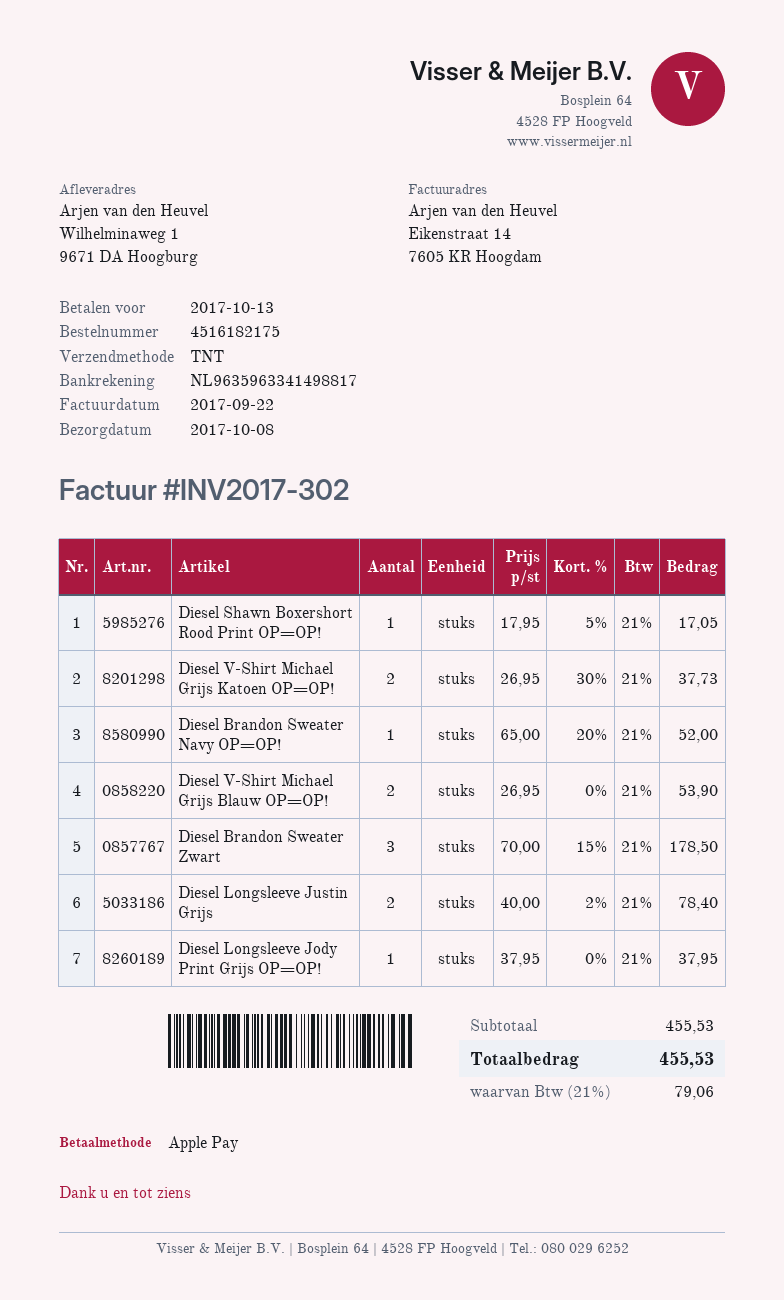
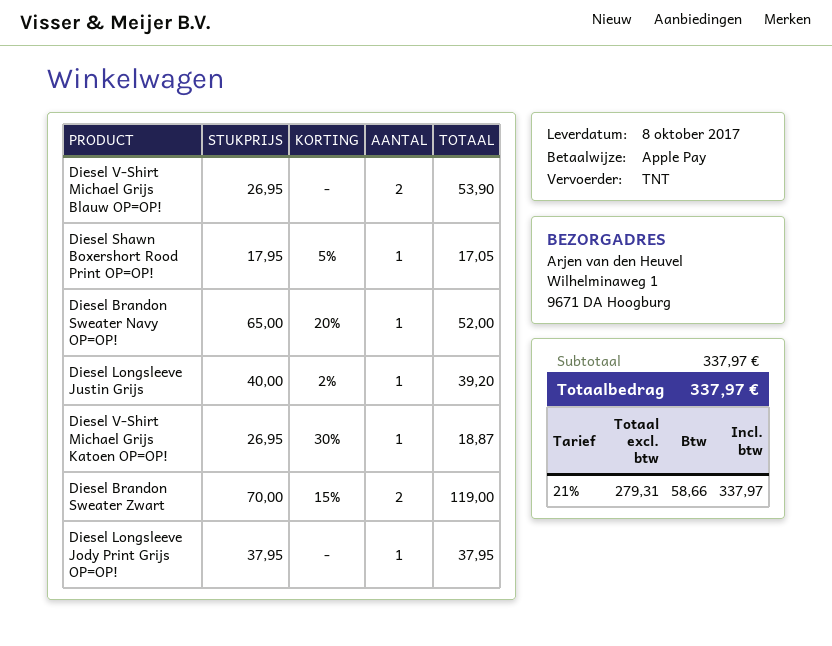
Diesel V-Shirt Michael Grijs Katoen OP=OP!: 2 x 26.95 - 30% = 37.73 -> 1 x 26.95 - 30% = 18.87
Diesel Brandon Sweater Zwart: 3 x 70.00 - 15% = 178.50 -> 2 x 70.00 - 15% = 119.00
Diesel Longsleeve Justin Grijs: 2 x 40.00 - 2% = 78.40 -> 1 x 40.00 - 2% = 39.20
subtotal: 455.53 -> 337.97
tax: 21% = 79.06 -> 21% = 58.66
total: 455.53 -> 337.97

